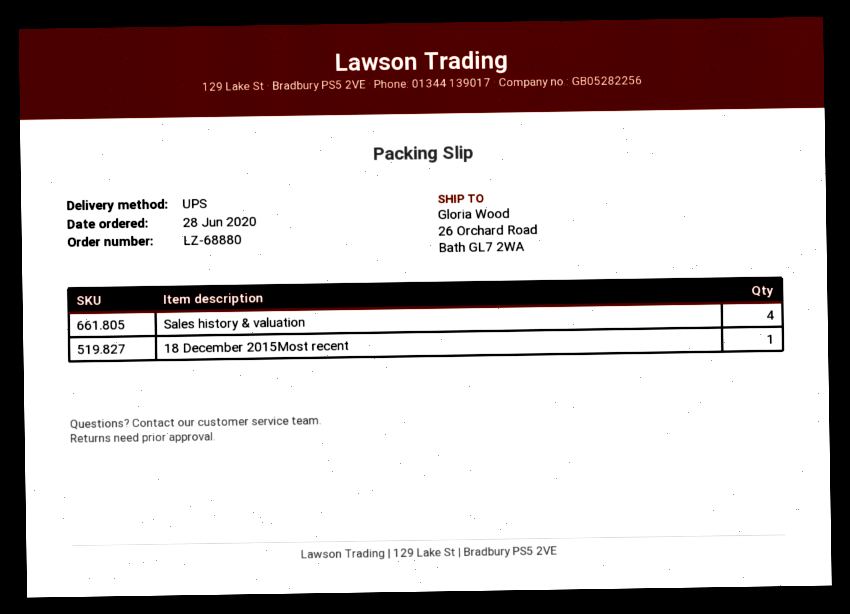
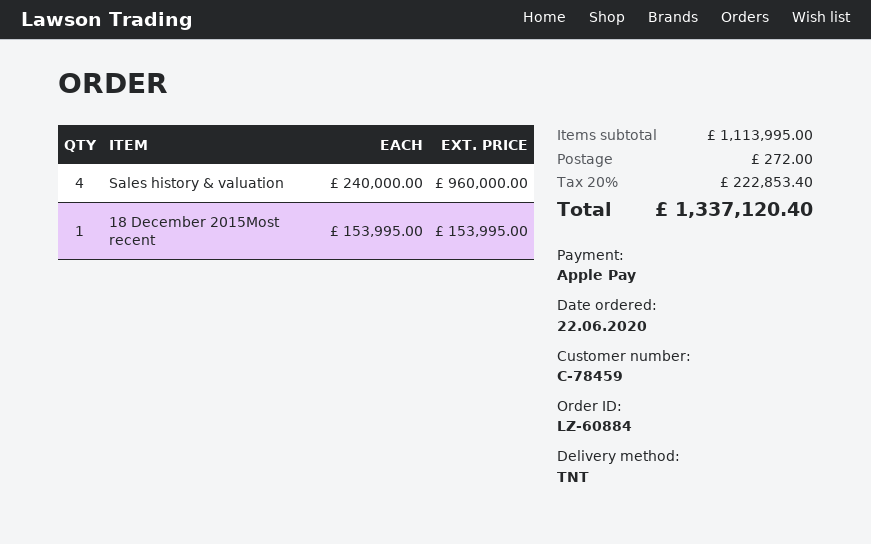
order number: LZ-68880 -> LZ-60884
order date: 2020-06-28 -> 2020-06-22
shipping method: UPS -> TNT

